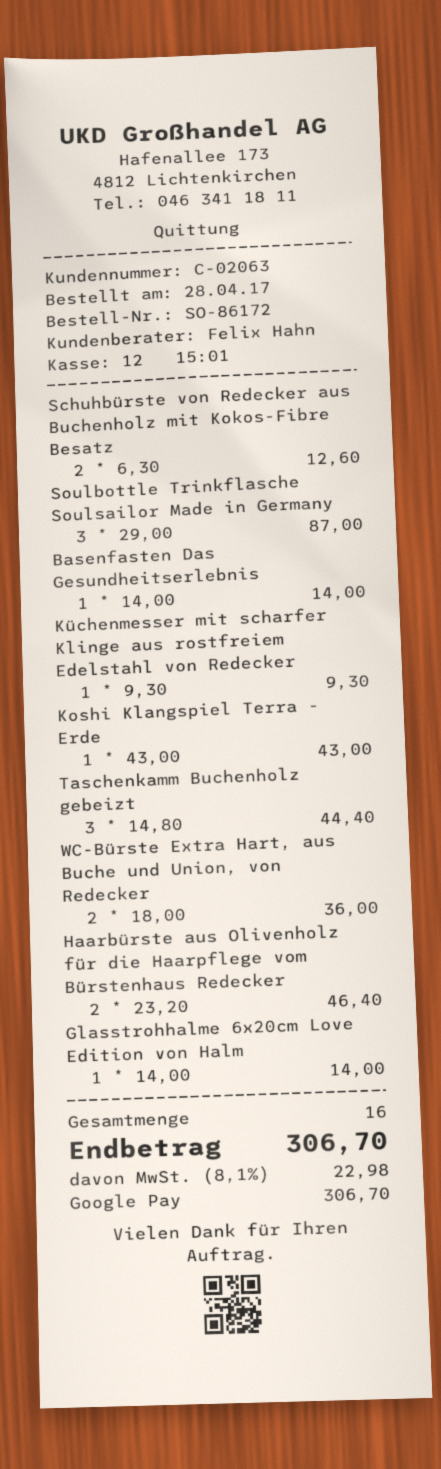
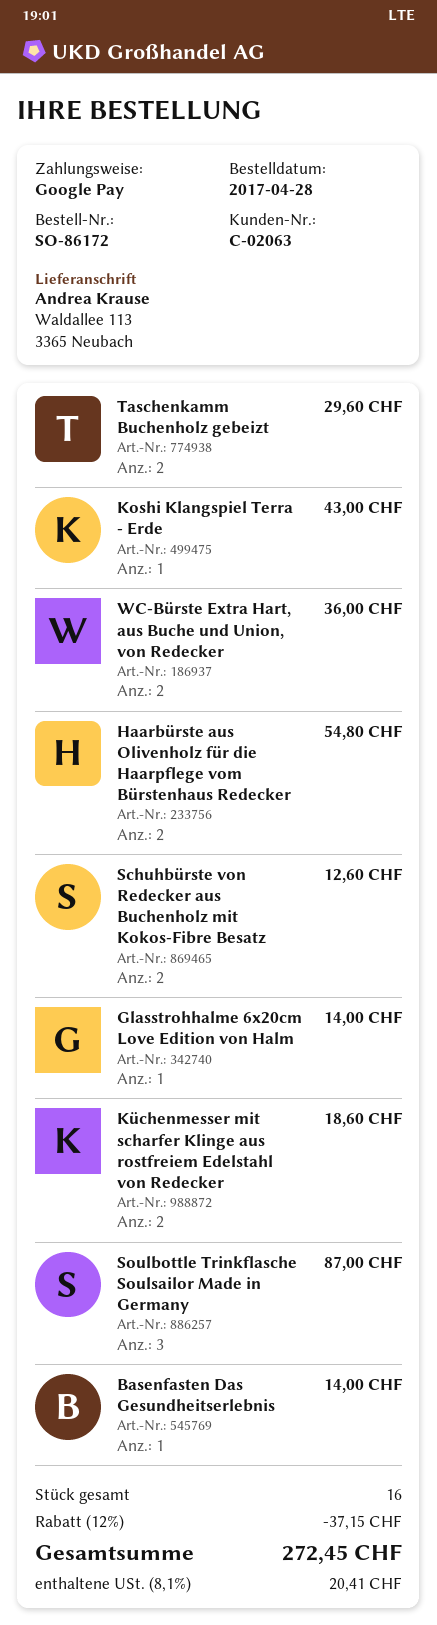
Küchenmesser mit scharfer Klinge aus rostfreiem Edelstahl von Redecker: 1 for 9.30 -> 2 for 18.60
Taschenkamm Buchenholz gebeizt: 3 for 44.40 -> 2 for 29.60
Haarbürste aus Olivenholz für die Haarpflege vom Bürstenhaus Redecker: 2 for 46.40 -> 2 for 54.80
discount: none -> 12% = 37.15
tax: 8.1% = 22.98 -> 8.1% = 20.41
total: 306.70 -> 272.45

